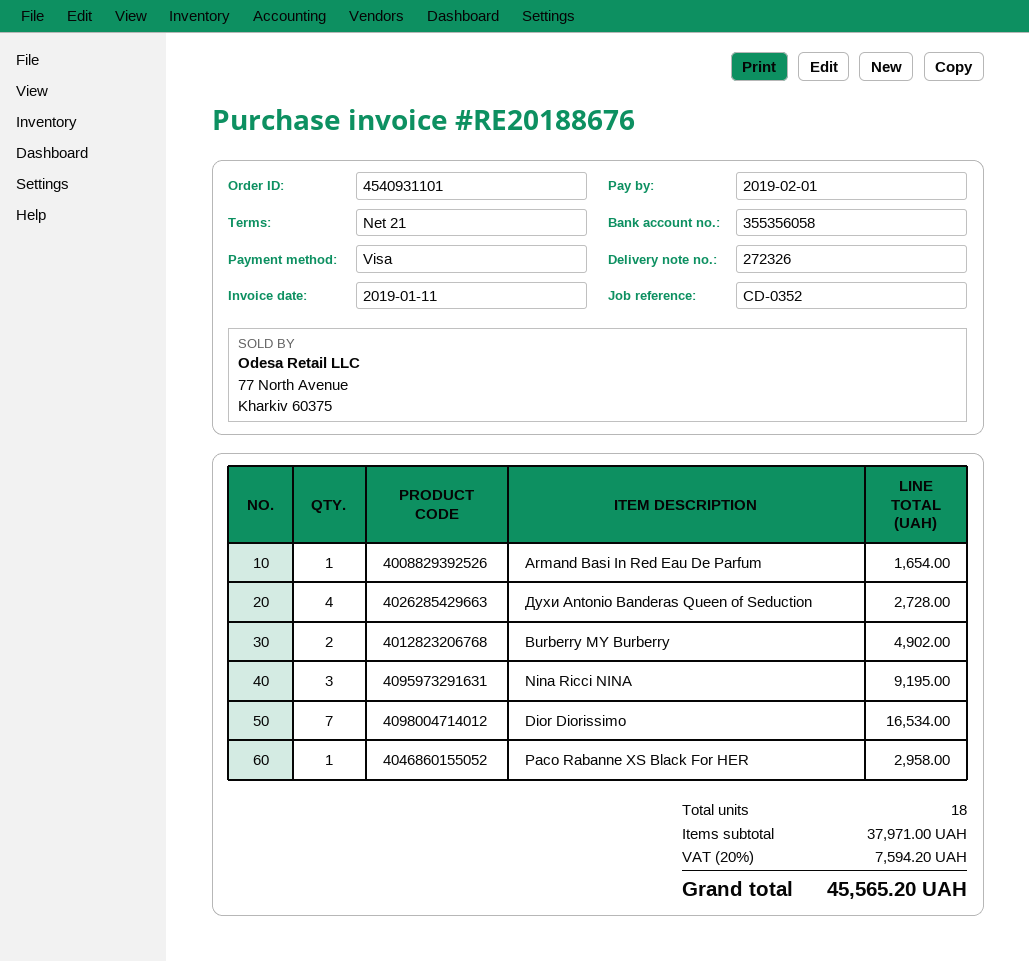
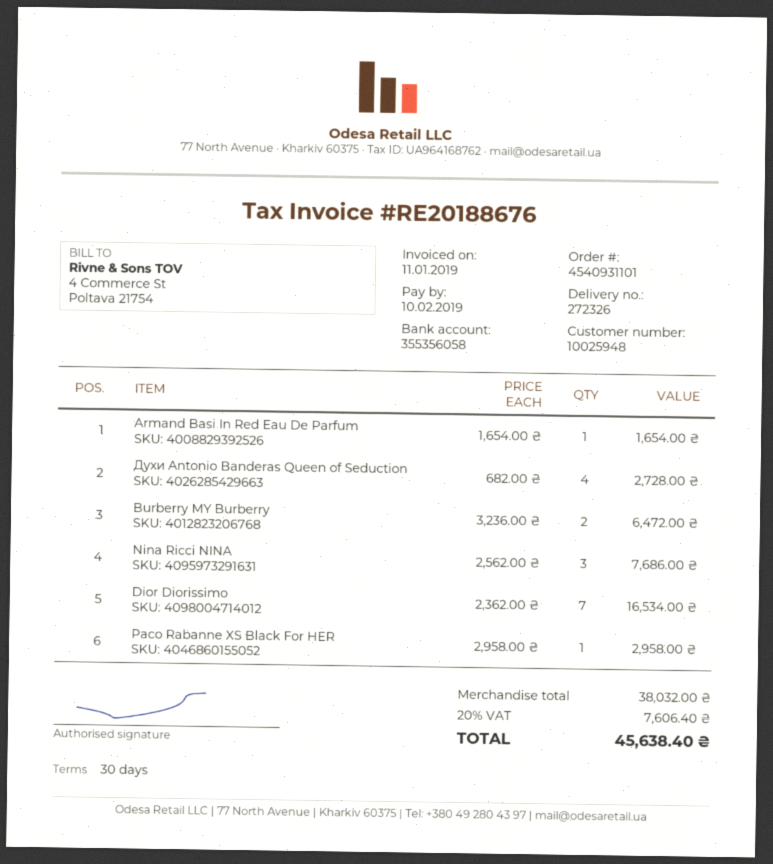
payment terms: 21 days -> 30 days
due date: 2019-02-01 -> 2019-02-10
Burberry MY Burberry: 2 for 4902.00 -> 2 for 6472.00
Nina Ricci NINA: 3 for 9195.00 -> 3 for 7686.00
subtotal: 37971.00 -> 38032.00
tax: 20% = 7594.20 -> 20% = 7606.40
total: 45565.20 -> 45638.40

